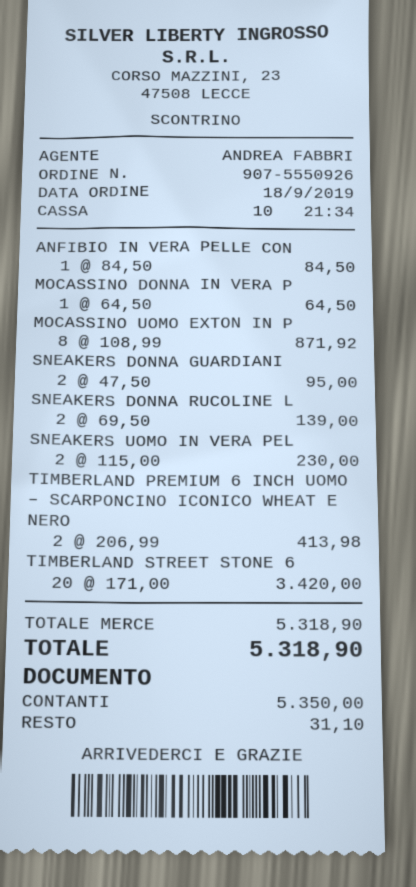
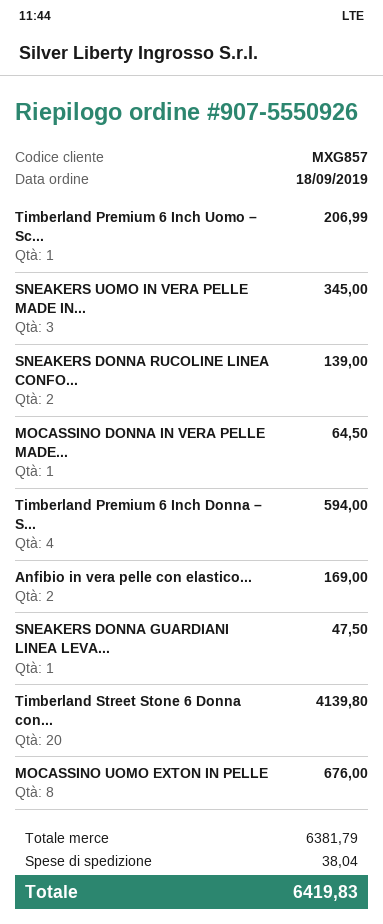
ANFIBIO IN VERA PELLE CON: 1 for 84.50 -> 2 for 169.00
MOCASSINO UOMO EXTON IN P: 8 for 871.92 -> 8 for 676.00
SNEAKERS DONNA GUARDIANI: 2 for 95.00 -> 1 for 47.50
SNEAKERS UOMO IN VERA PEL: 2 for 230.00 -> 3 for 345.00
TIMBERLAND PREMIUM 6 INCH UOMO – SCARPONCINO ICONICO WHEAT E NERO: 2 for 413.98 -> 1 for 206.99
TIMBERLAND STREET STONE 6: 20 for 3420.00 -> 20 for 4139.80
Timberland Premium 6 Inch Donna – S...: none -> 4 for 594.00
subtotal: 5318.90 -> 6381.79
shipping: none -> 38.04
total: 5318.90 -> 6419.83

